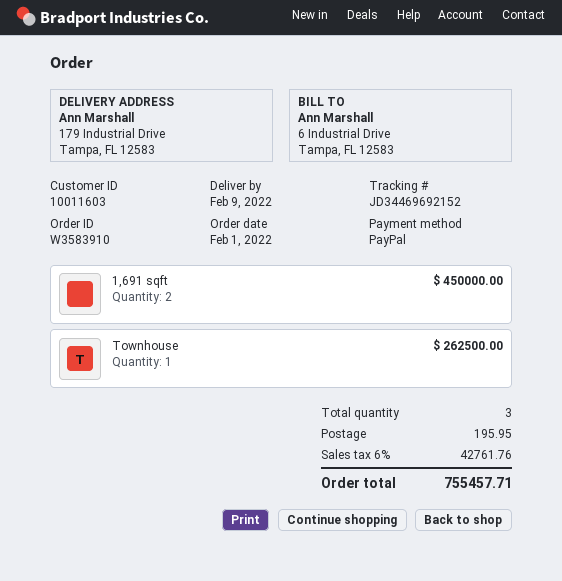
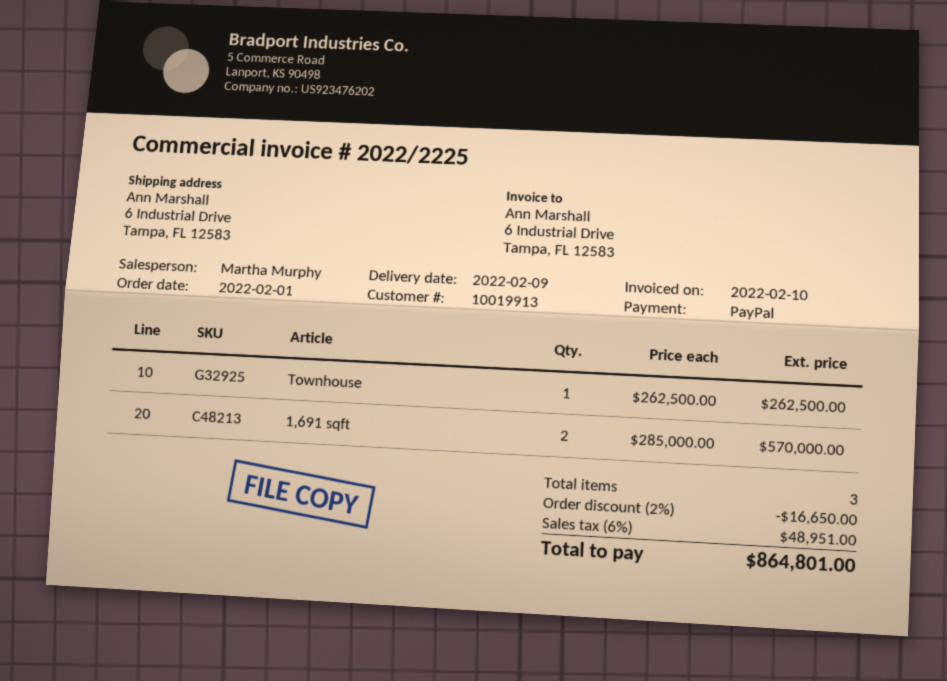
customer number: 10011603 -> 10019913
ship to: 179 Industrial Drive, Tampa, FL 12583 -> 6 Industrial Drive, Tampa, FL 12583
1,691 sqft: 2 for 450000.00 -> 2 for 570000.00
discount: none -> 2% = 16650.00
shipping: 195.95 -> none
tax: 6% = 42761.76 -> 6% = 48951.00
total: 755457.71 -> 864801.00

